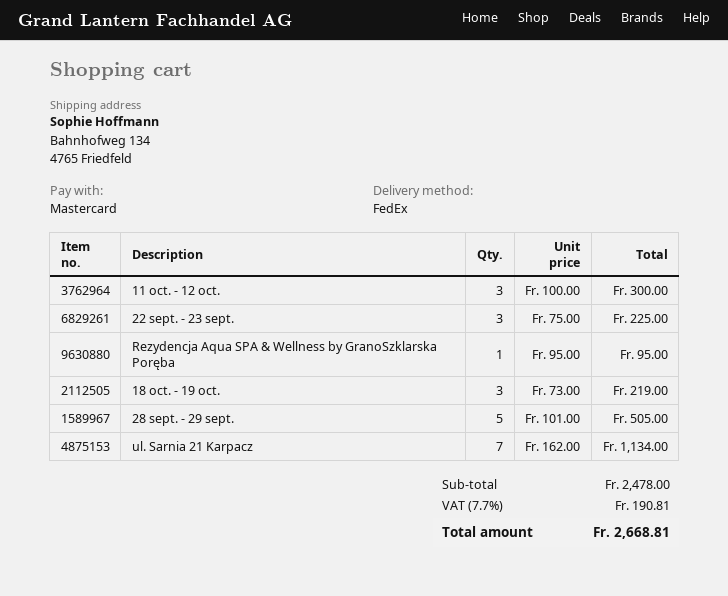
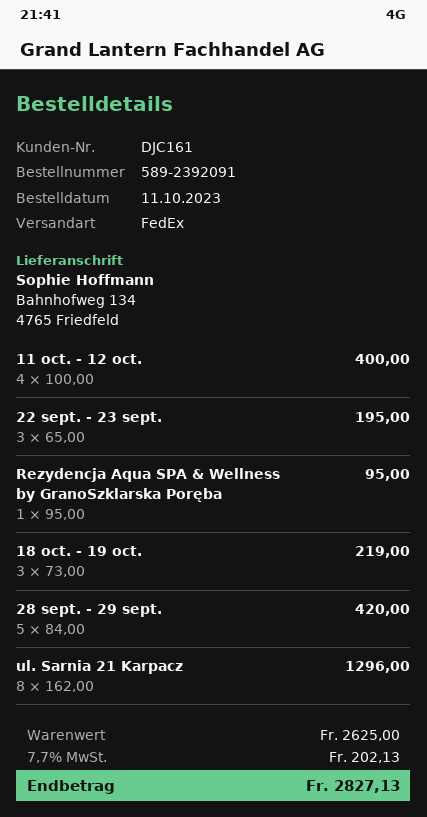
11 oct. - 12 oct.: 3 x 100.00 = 300.00 -> 4 x 100.00 = 400.00
22 sept. - 23 sept.: 3 x 75.00 = 225.00 -> 3 x 65.00 = 195.00
28 sept. - 29 sept.: 5 x 101.00 = 505.00 -> 5 x 84.00 = 420.00
ul. Sarnia 21 Karpacz: 7 x 162.00 = 1134.00 -> 8 x 162.00 = 1296.00
subtotal: 2478.00 -> 2625.00
tax: 7.7% = 190.81 -> 7.7% = 202.13
total: 2668.81 -> 2827.13

